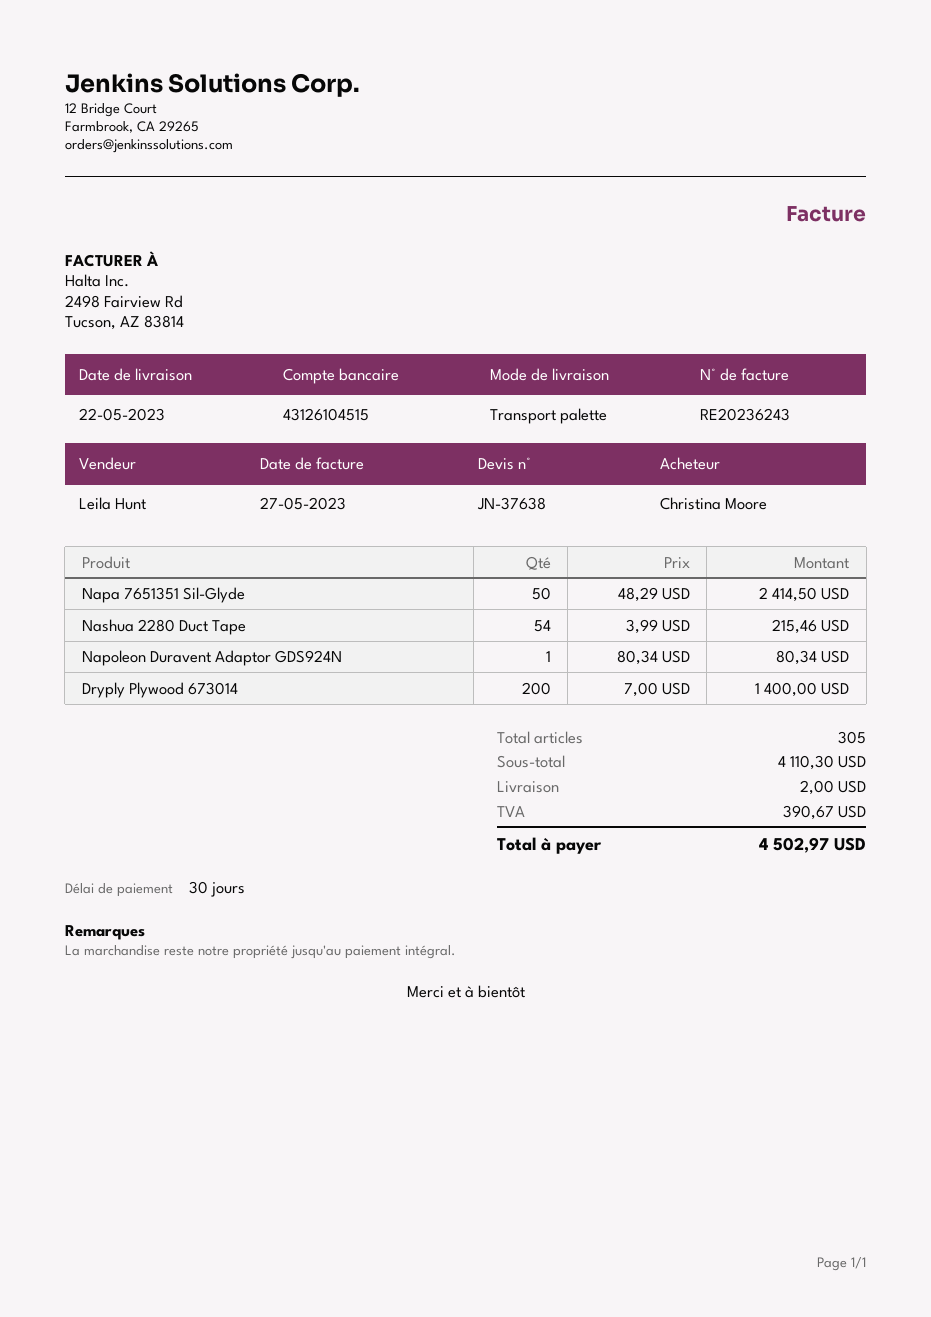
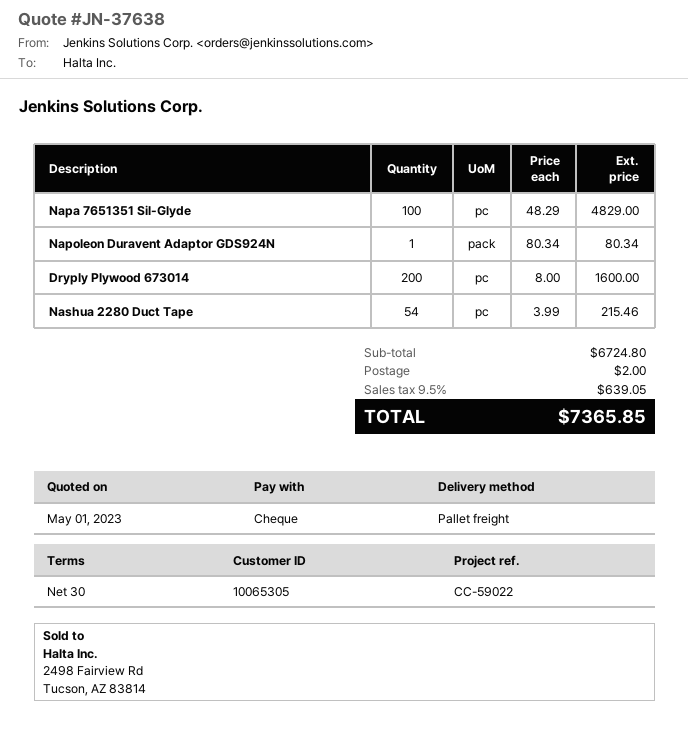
Napa 7651351 Sil-Glyde: 50 x 48.29 = 2414.50 -> 100 x 48.29 = 4829.00
Dryply Plywood 673014: 200 x 7.00 = 1400.00 -> 200 x 8.00 = 1600.00
subtotal: 4110.30 -> 6724.80
tax: 390.67 -> 639.05
total: 4502.97 -> 7365.85

